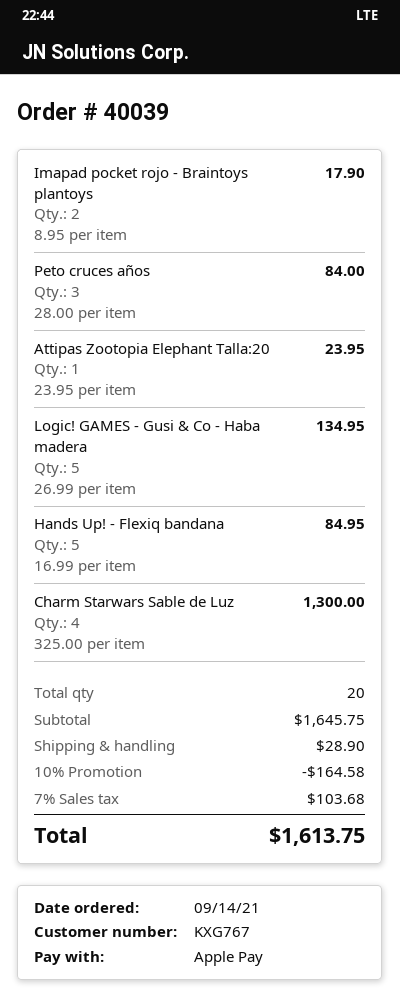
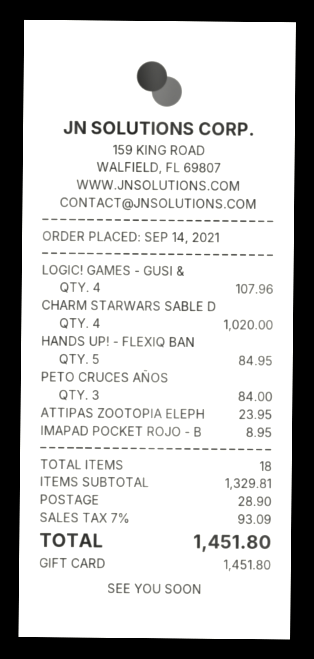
payment method: Apple Pay -> gift card
Imapad pocket rojo - Braintoys plantoys: 2 for 17.90 -> 1 for 8.95
Logic! GAMES - Gusi & Co - Haba madera: 5 for 134.95 -> 4 for 107.96
Charm Starwars Sable de Luz: 4 for 1300.00 -> 4 for 1020.00
total quantity: 20 -> 18
subtotal: 1645.75 -> 1329.81
discount: 10% = 164.58 -> none
tax: 7% = 103.68 -> 7% = 93.09
total: 1613.75 -> 1451.80

